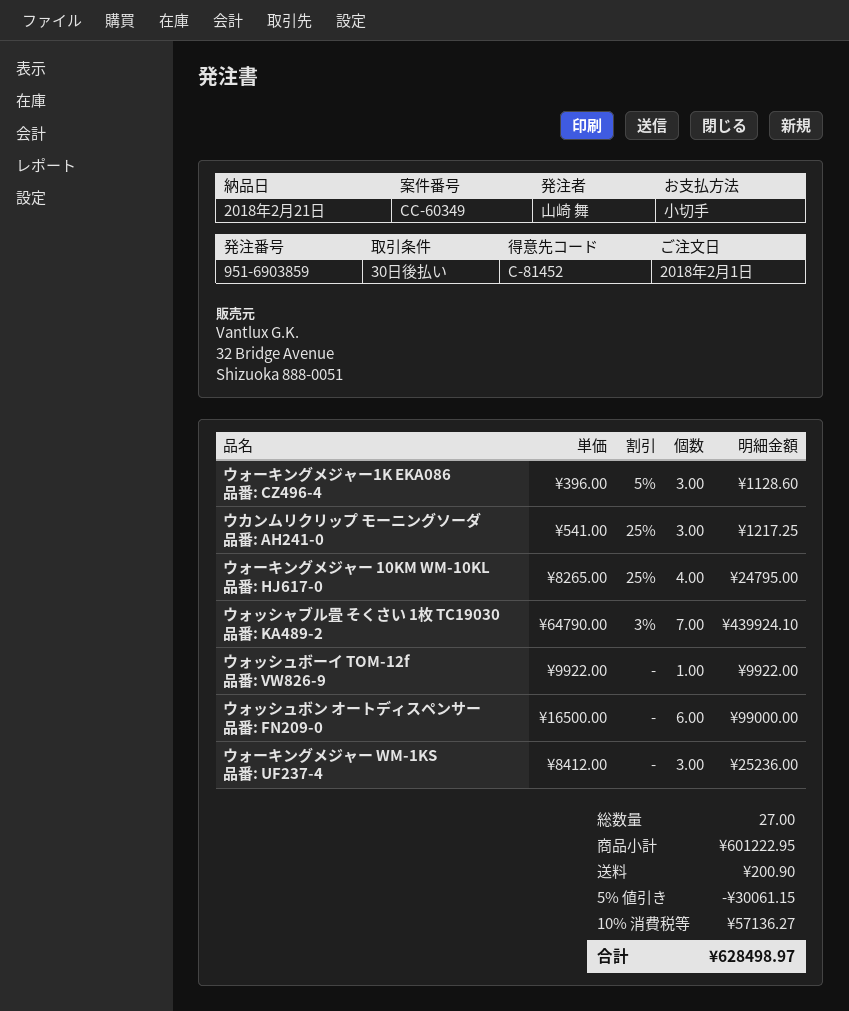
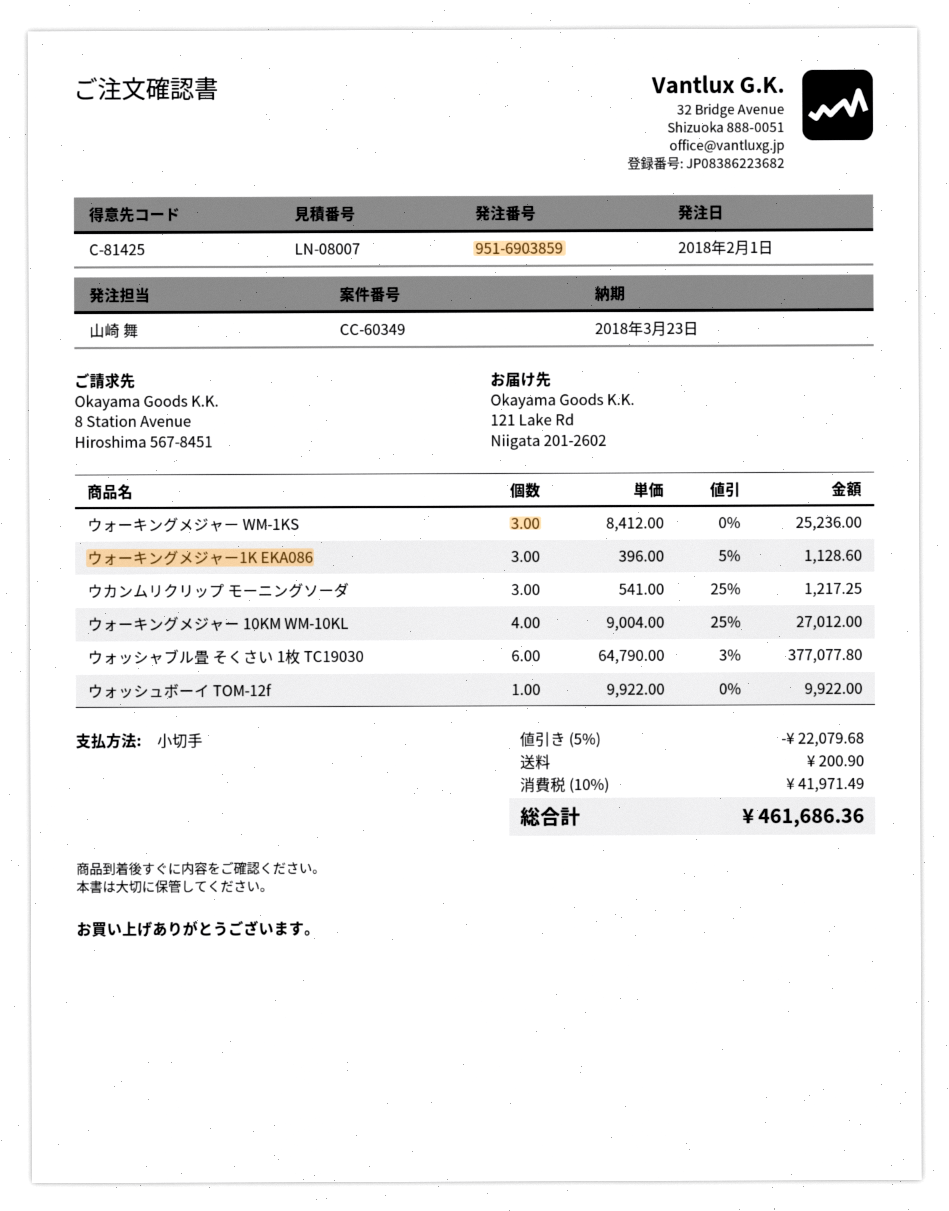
delivery date: 2018-02-21 -> 2018-03-23
customer number: C-81452 -> C-81425
ウォーキングメジャー 10KM WM-10KL: 4 x 8265.00 - 25% = 24795.00 -> 4 x 9004.00 - 25% = 27012.00
ウォッシャブル畳 そくさい 1枚 TC19030: 7 x 64790.00 - 3% = 439924.10 -> 6 x 64790.00 - 3% = 377077.80
ウォッシュボン オートディスペンサー: 6 x 16500.00 = 99000.00 -> none
discount: 5% = 30061.15 -> 5% = 22079.68
tax: 10% = 57136.27 -> 10% = 41971.49
total: 628498.97 -> 461686.36

